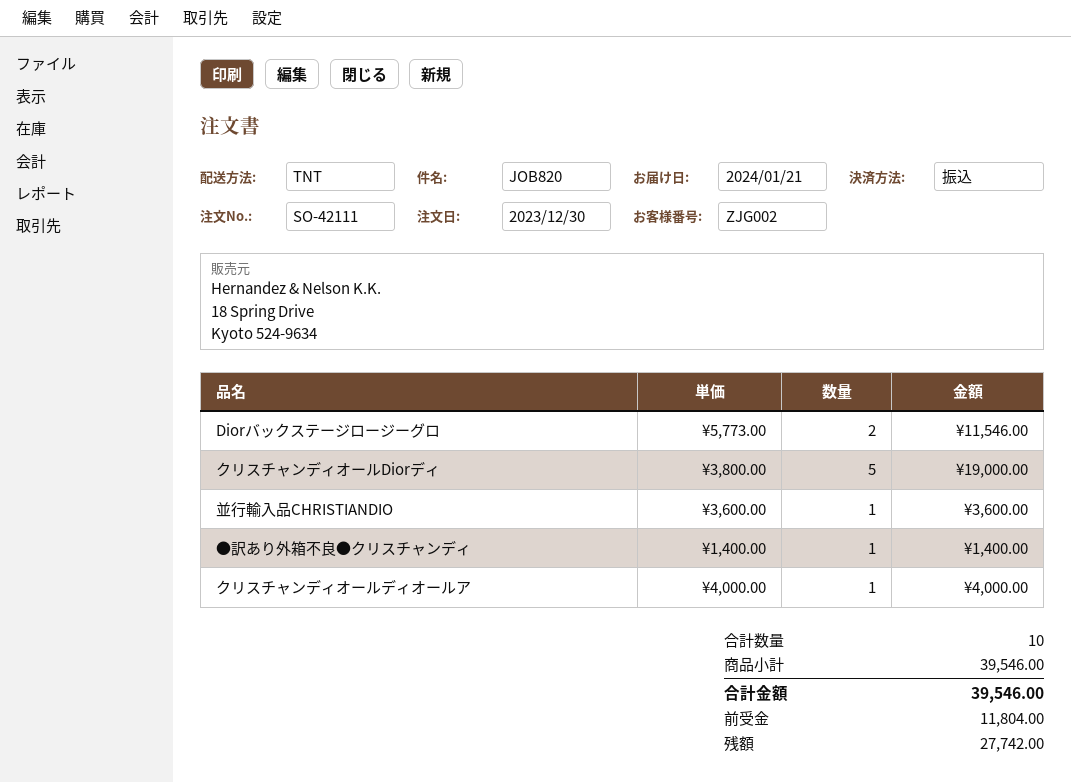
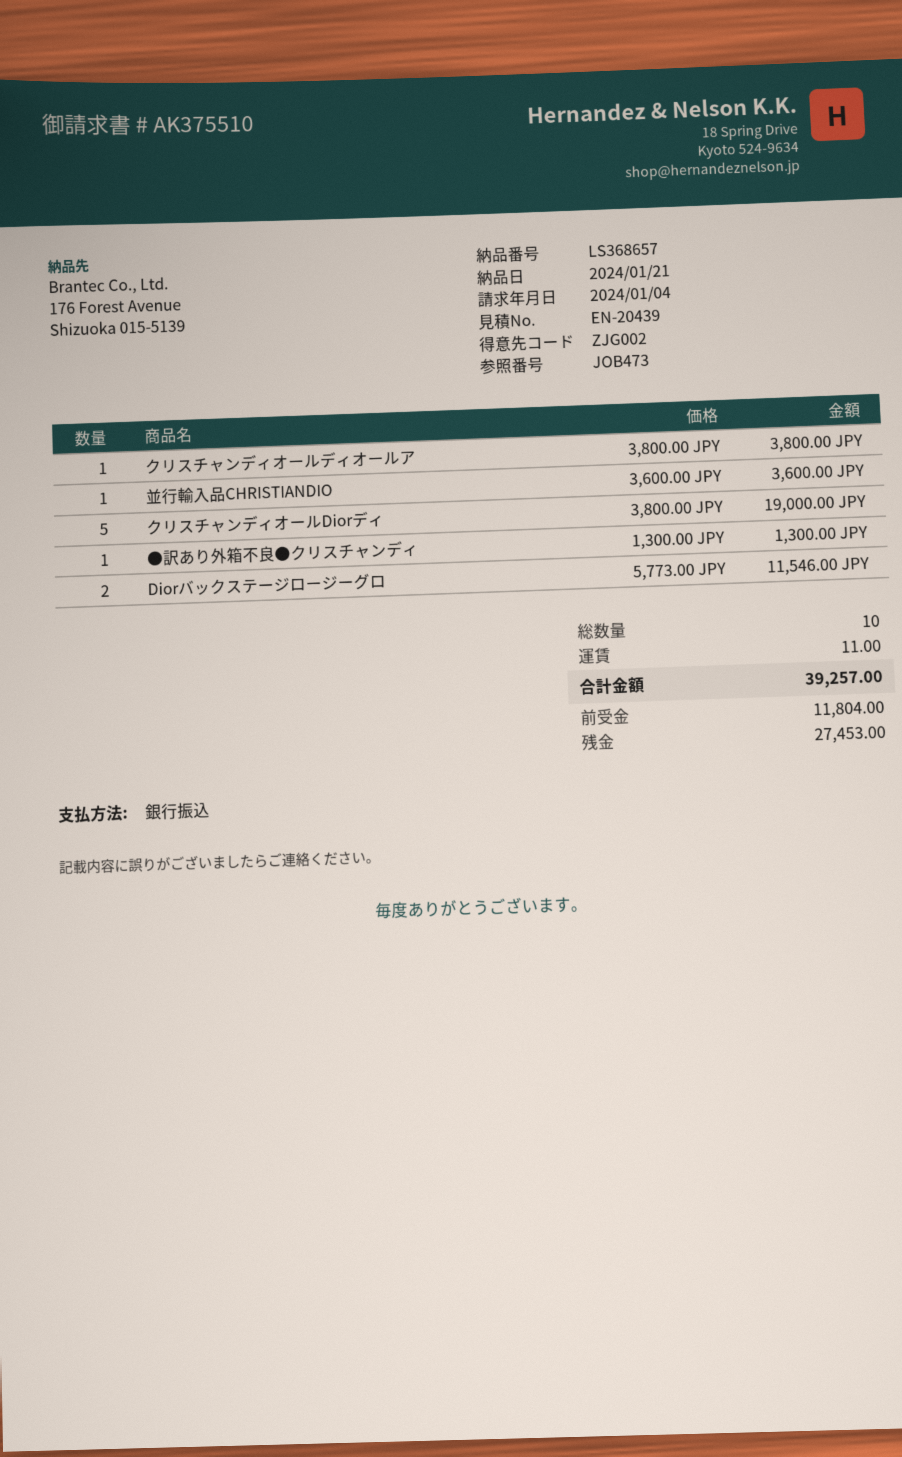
reference: JOB820 -> JOB473
●訳あり外箱不良●クリスチャンディ: 1 x 1400.00 = 1400.00 -> 1 x 1300.00 = 1300.00
クリスチャンディオールディオールア: 1 x 4000.00 = 4000.00 -> 1 x 3800.00 = 3800.00
shipping: none -> 11.00
total: 39546.00 -> 39257.00
balance: 27742.00 -> 27453.00

